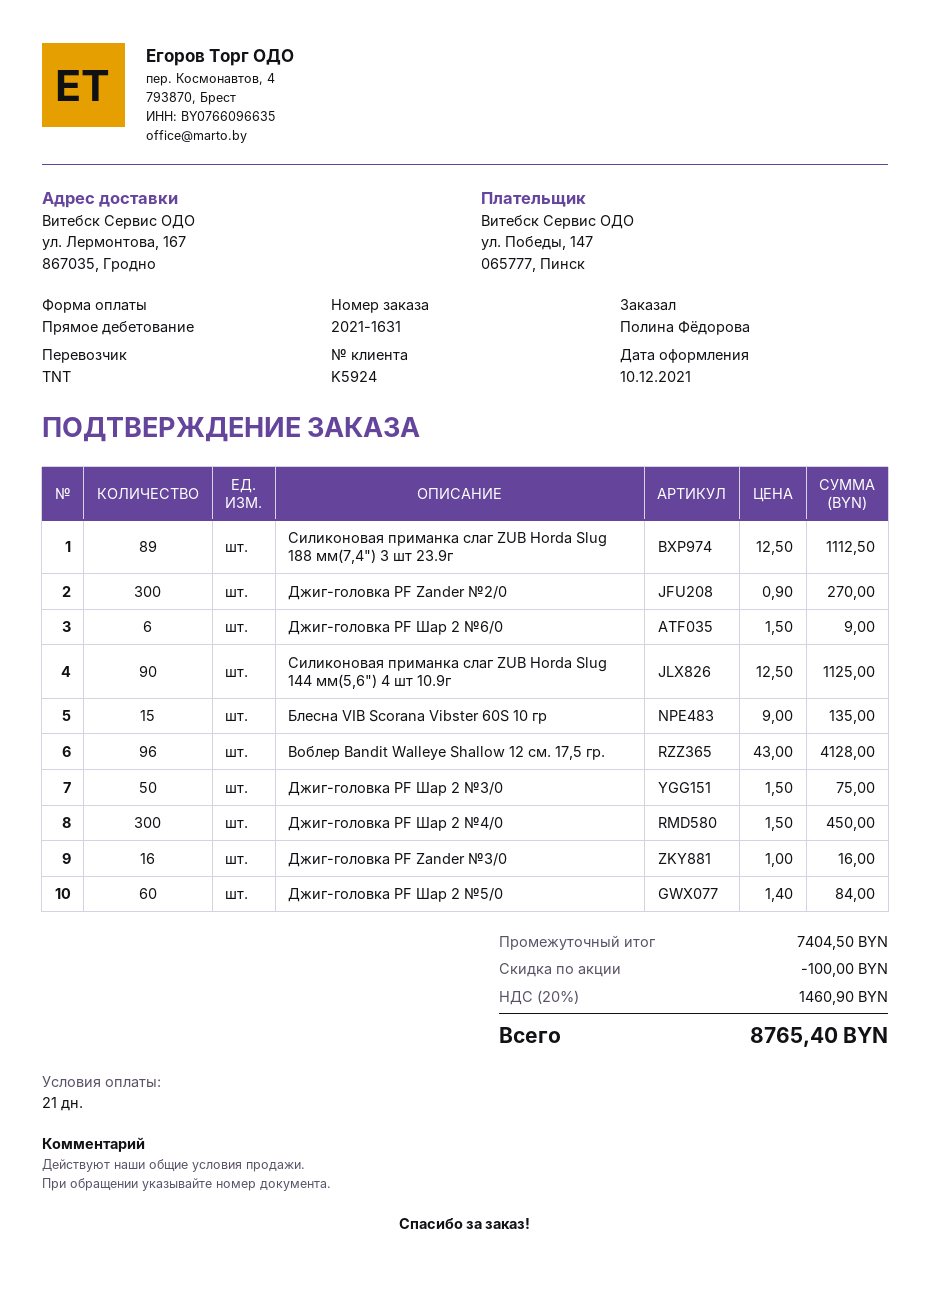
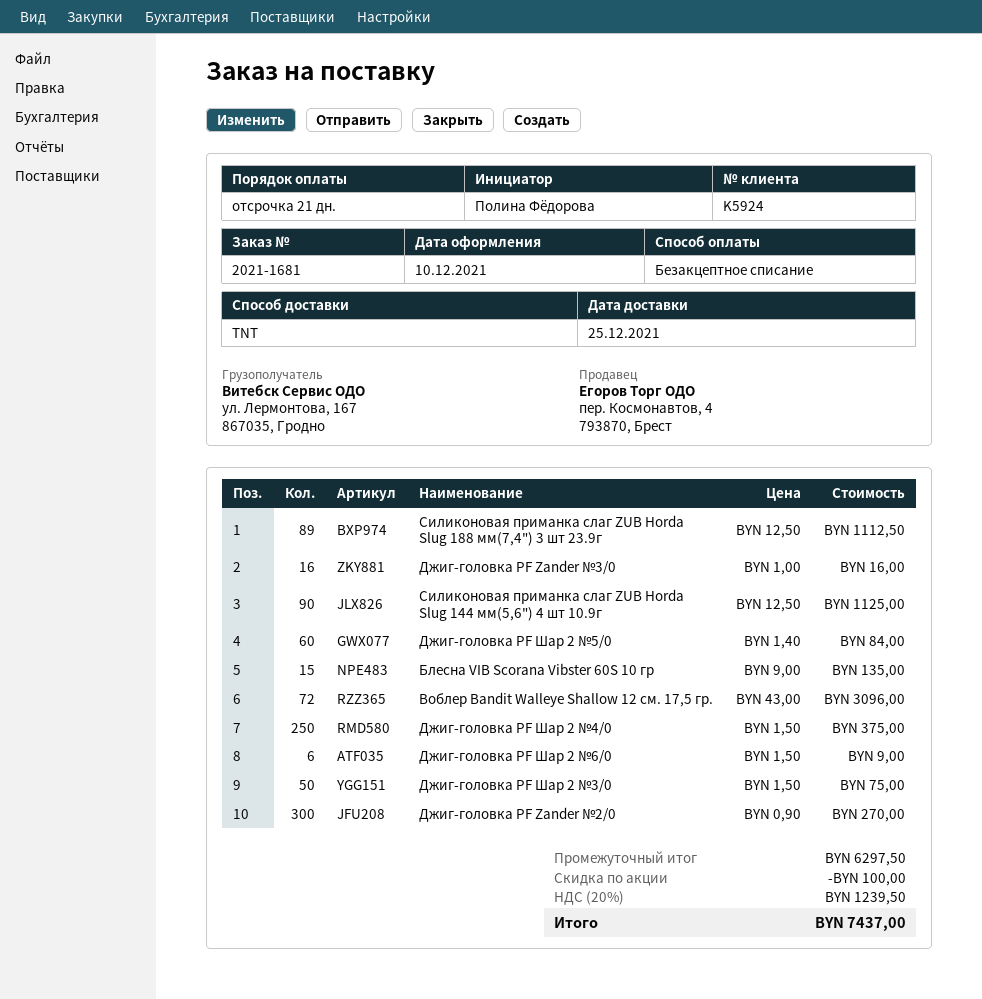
order number: 2021-1631 -> 2021-1681
Воблер Bandit Walleye Shallow 12 см. 17,5 гр.: 96 x 43.00 = 4128.00 -> 72 x 43.00 = 3096.00
Джиг-головка PF Шар 2 №4/0: 300 x 1.50 = 450.00 -> 250 x 1.50 = 375.00
subtotal: 7404.50 -> 6297.50
tax: 20% = 1460.90 -> 20% = 1239.50
total: 8765.40 -> 7437.00

